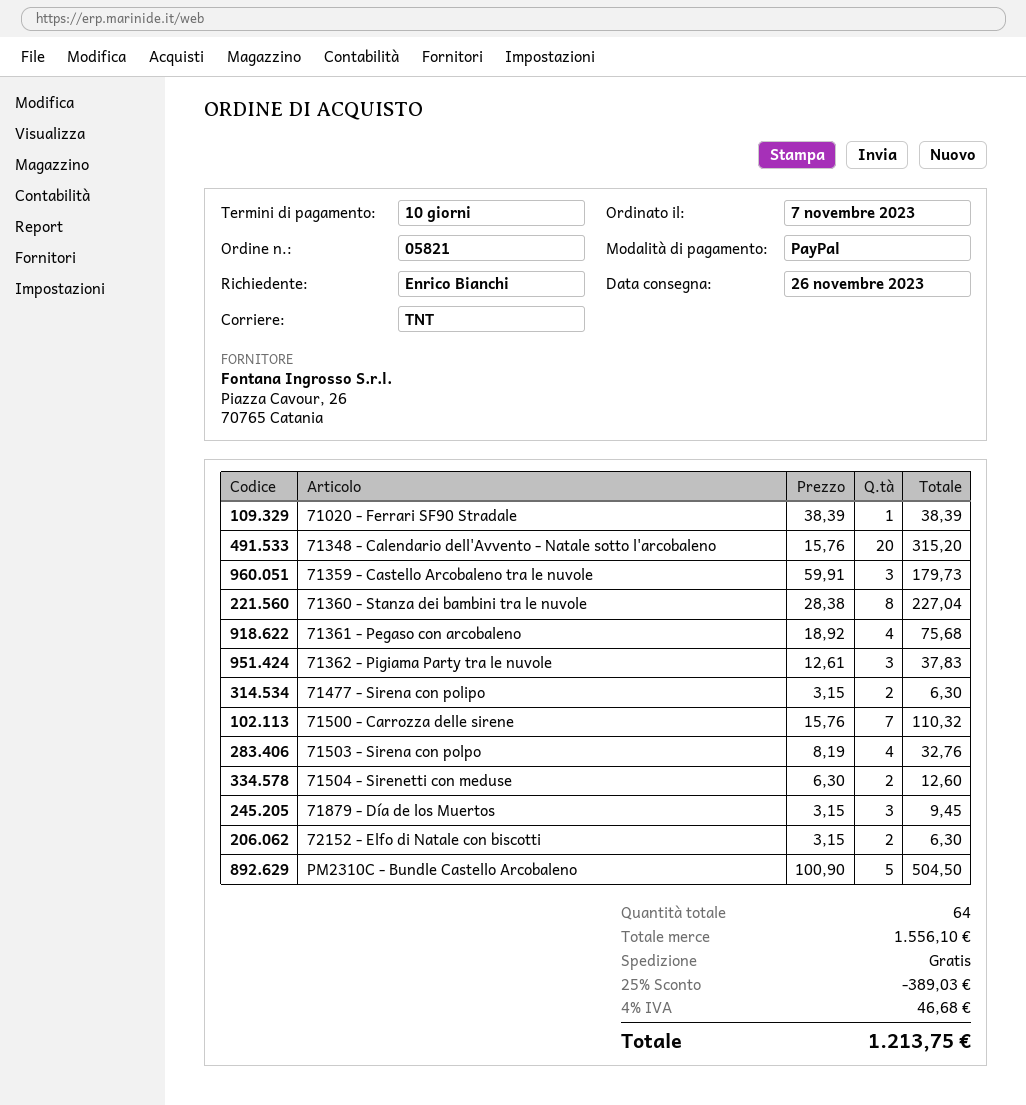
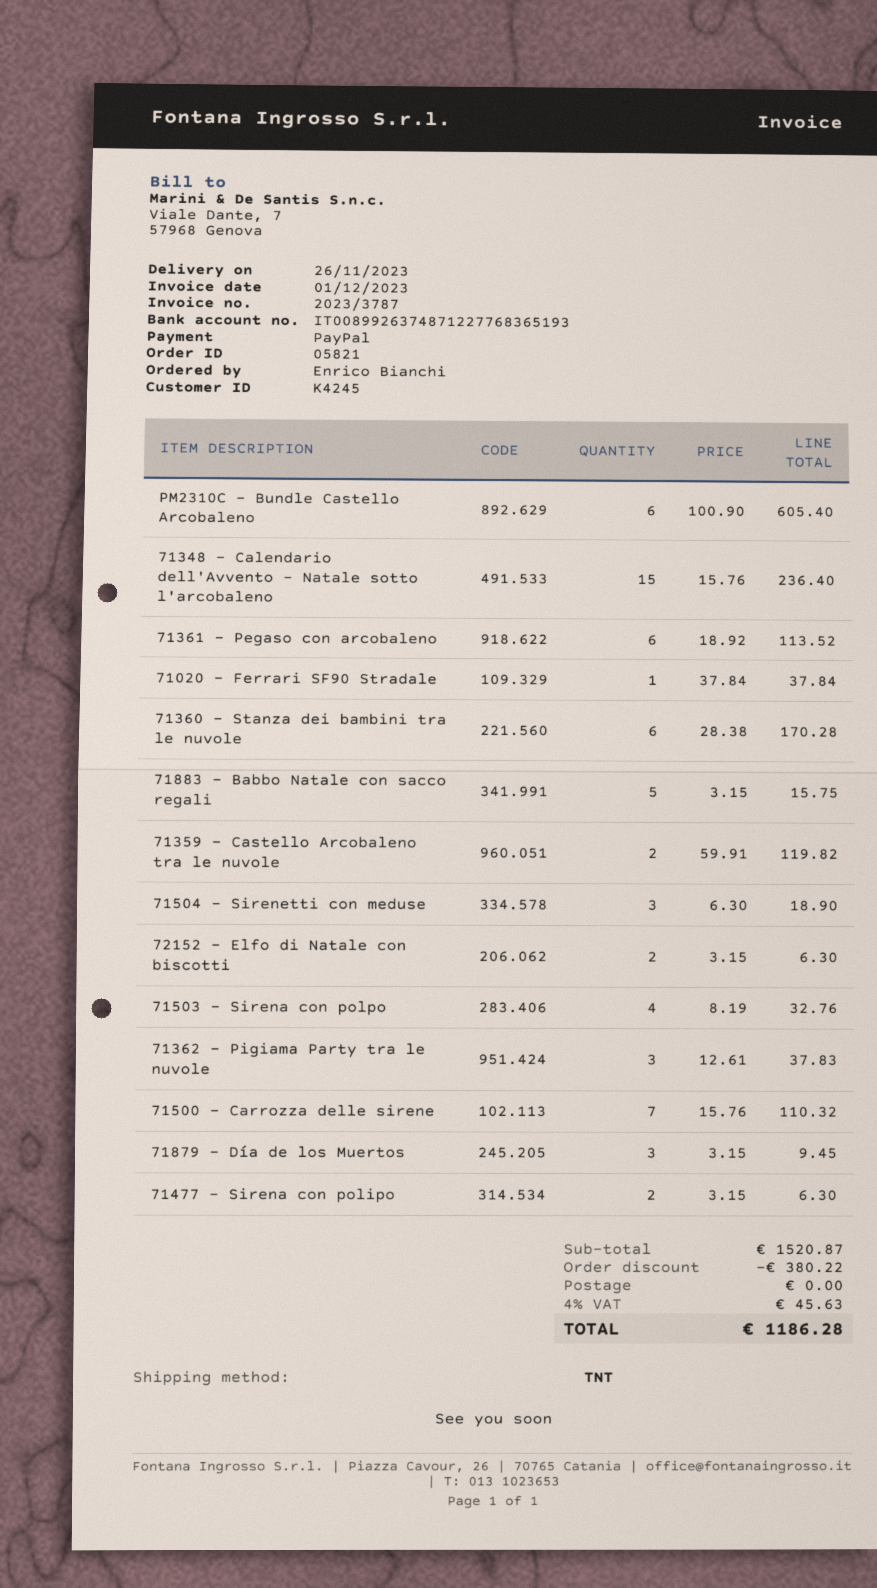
71020 - Ferrari SF90 Stradale: 1 x 38.39 = 38.39 -> 1 x 37.84 = 37.84
71348 - Calendario dell'Avvento - Natale sotto l'arcobaleno: 20 x 15.76 = 315.20 -> 15 x 15.76 = 236.40
71359 - Castello Arcobaleno tra le nuvole: 3 x 59.91 = 179.73 -> 2 x 59.91 = 119.82
71360 - Stanza dei bambini tra le nuvole: 8 x 28.38 = 227.04 -> 6 x 28.38 = 170.28
71361 - Pegaso con arcobaleno: 4 x 18.92 = 75.68 -> 6 x 18.92 = 113.52
71504 - Sirenetti con meduse: 2 x 6.30 = 12.60 -> 3 x 6.30 = 18.90
PM2310C - Bundle Castello Arcobaleno: 5 x 100.90 = 504.50 -> 6 x 100.90 = 605.40
71883 - Babbo Natale con sacco regali: none -> 5 x 3.15 = 15.75
subtotal: 1556.10 -> 1520.87
discount: 389.03 -> 380.22
tax: 4% = 46.68 -> 4% = 45.63
total: 1213.75 -> 1186.28

